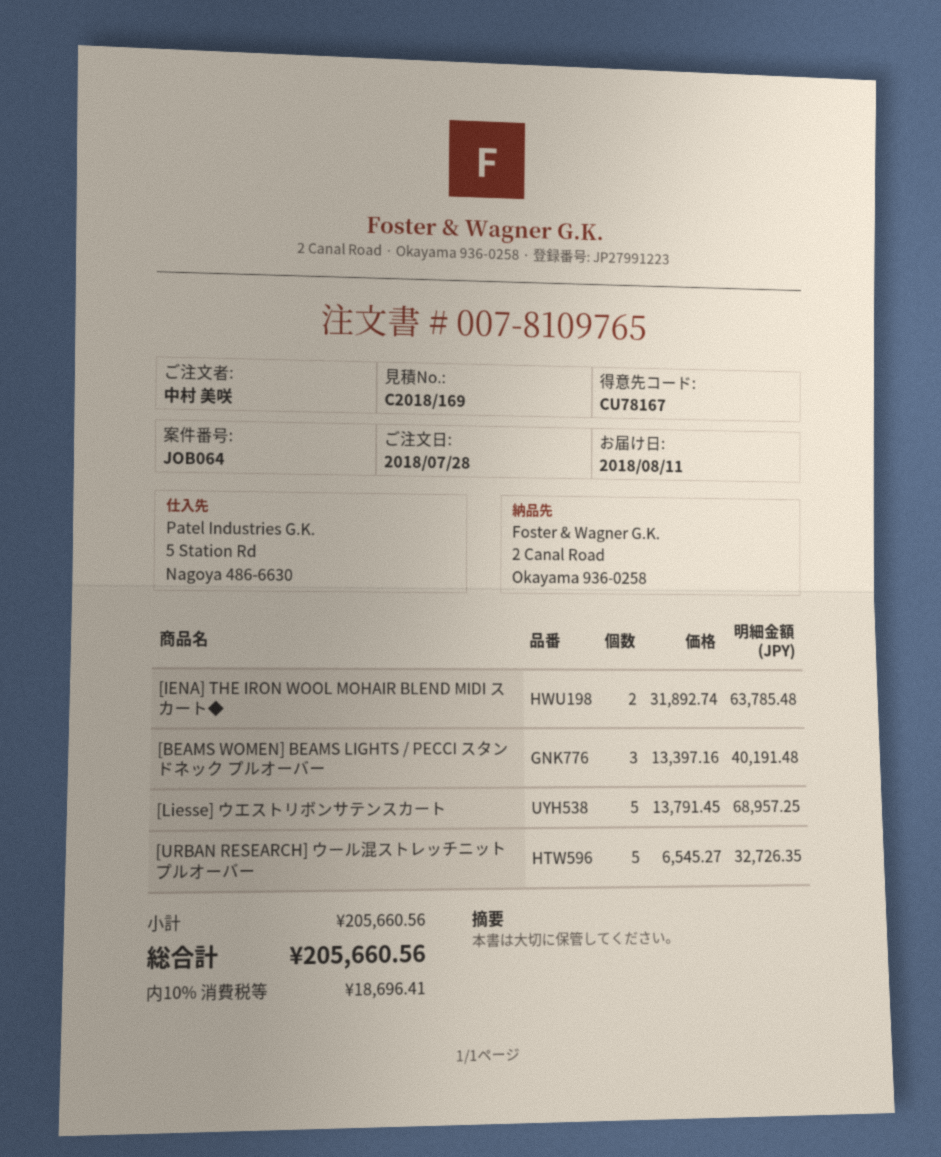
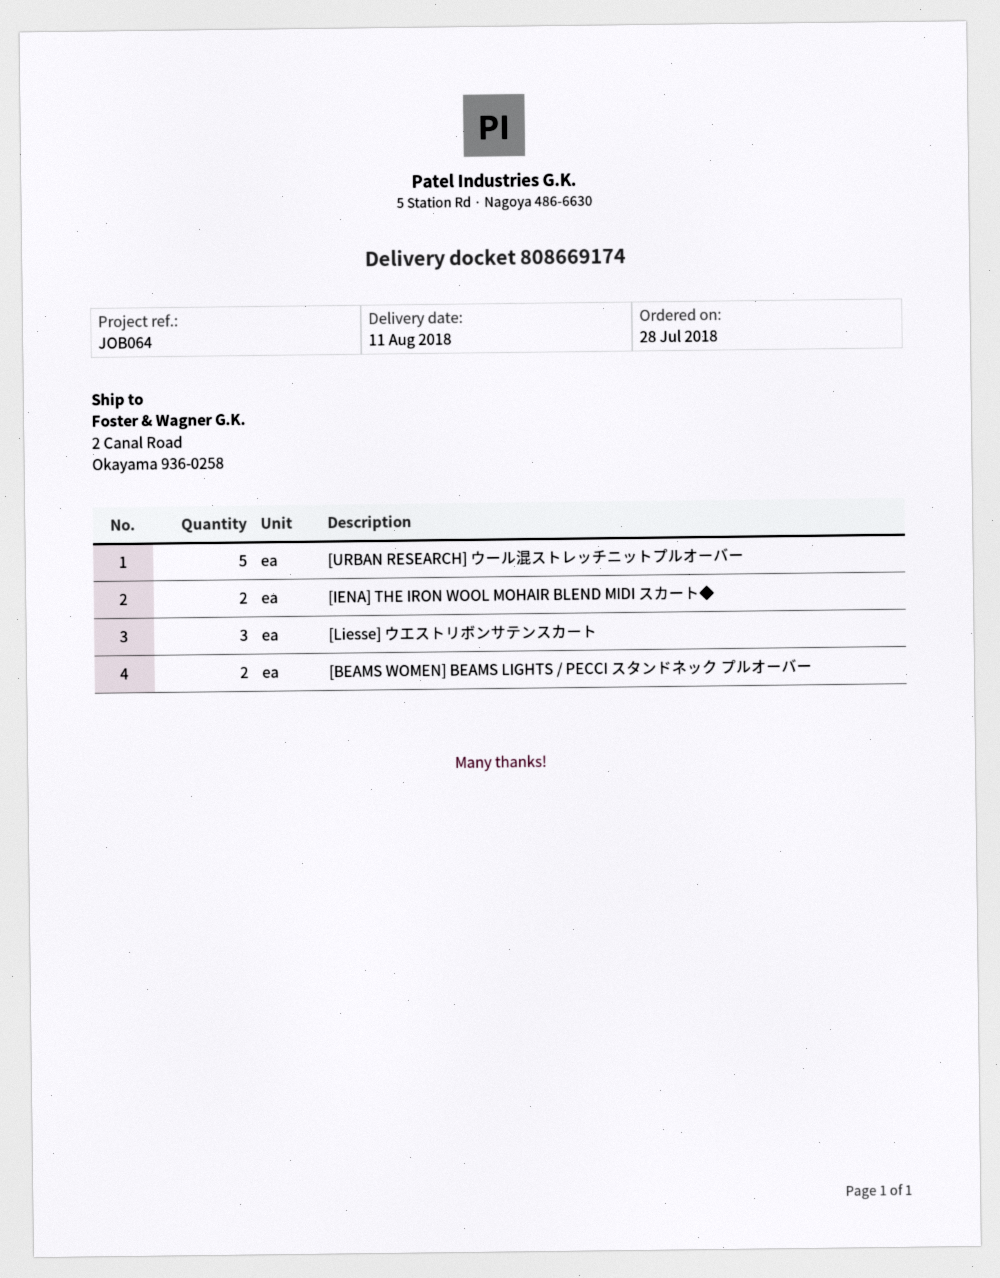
[BEAMS WOMEN] BEAMS LIGHTS / PECCI スタンドネック プルオーバー: 3 -> 2
[Liesse] ウエストリボンサテンスカート: 5 -> 3

